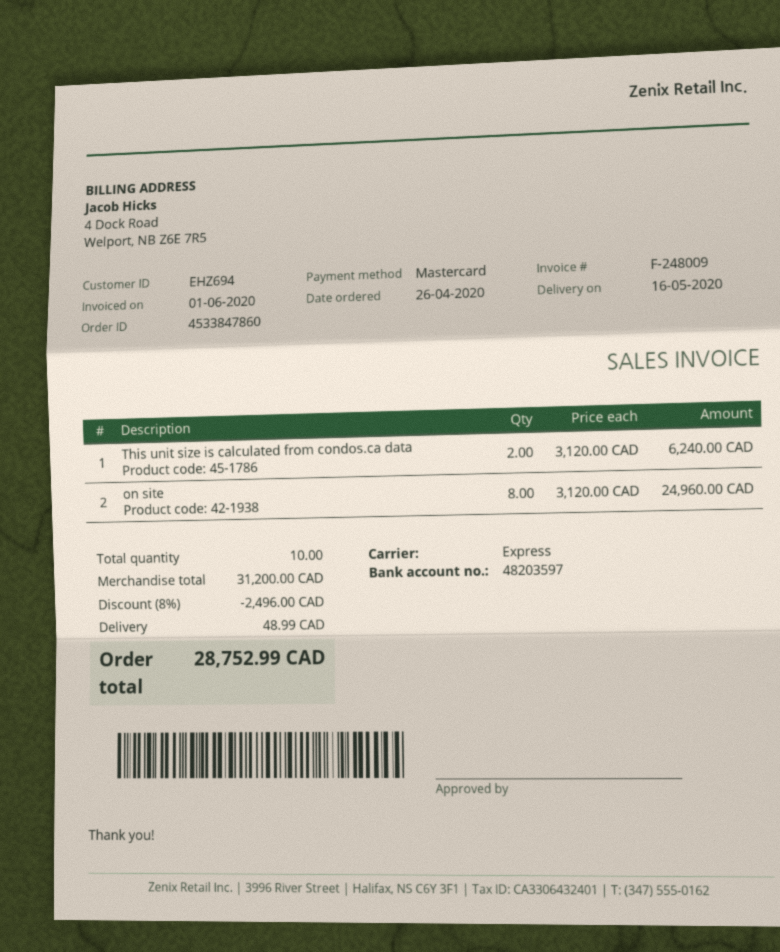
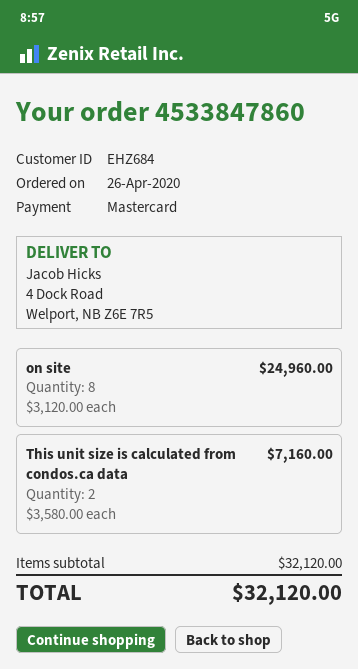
customer number: EHZ694 -> EHZ684
This unit size is calculated from condos.ca data: 2 x 3120.00 = 6240.00 -> 2 x 3580.00 = 7160.00
subtotal: 31200.00 -> 32120.00
discount: 8% = 2496.00 -> none
shipping: 48.99 -> none
total: 28752.99 -> 32120.00

